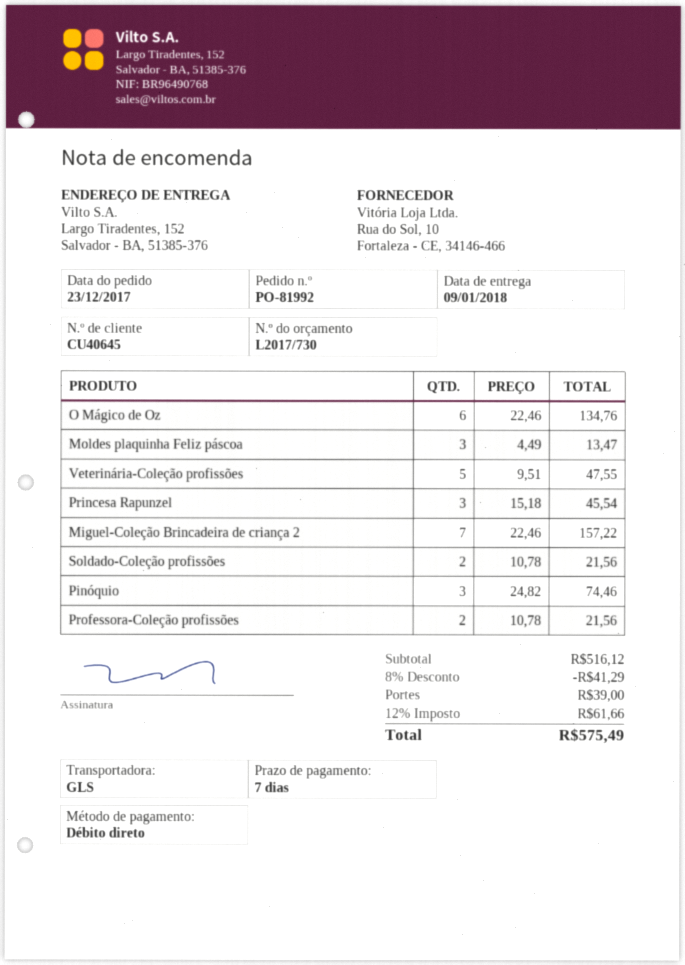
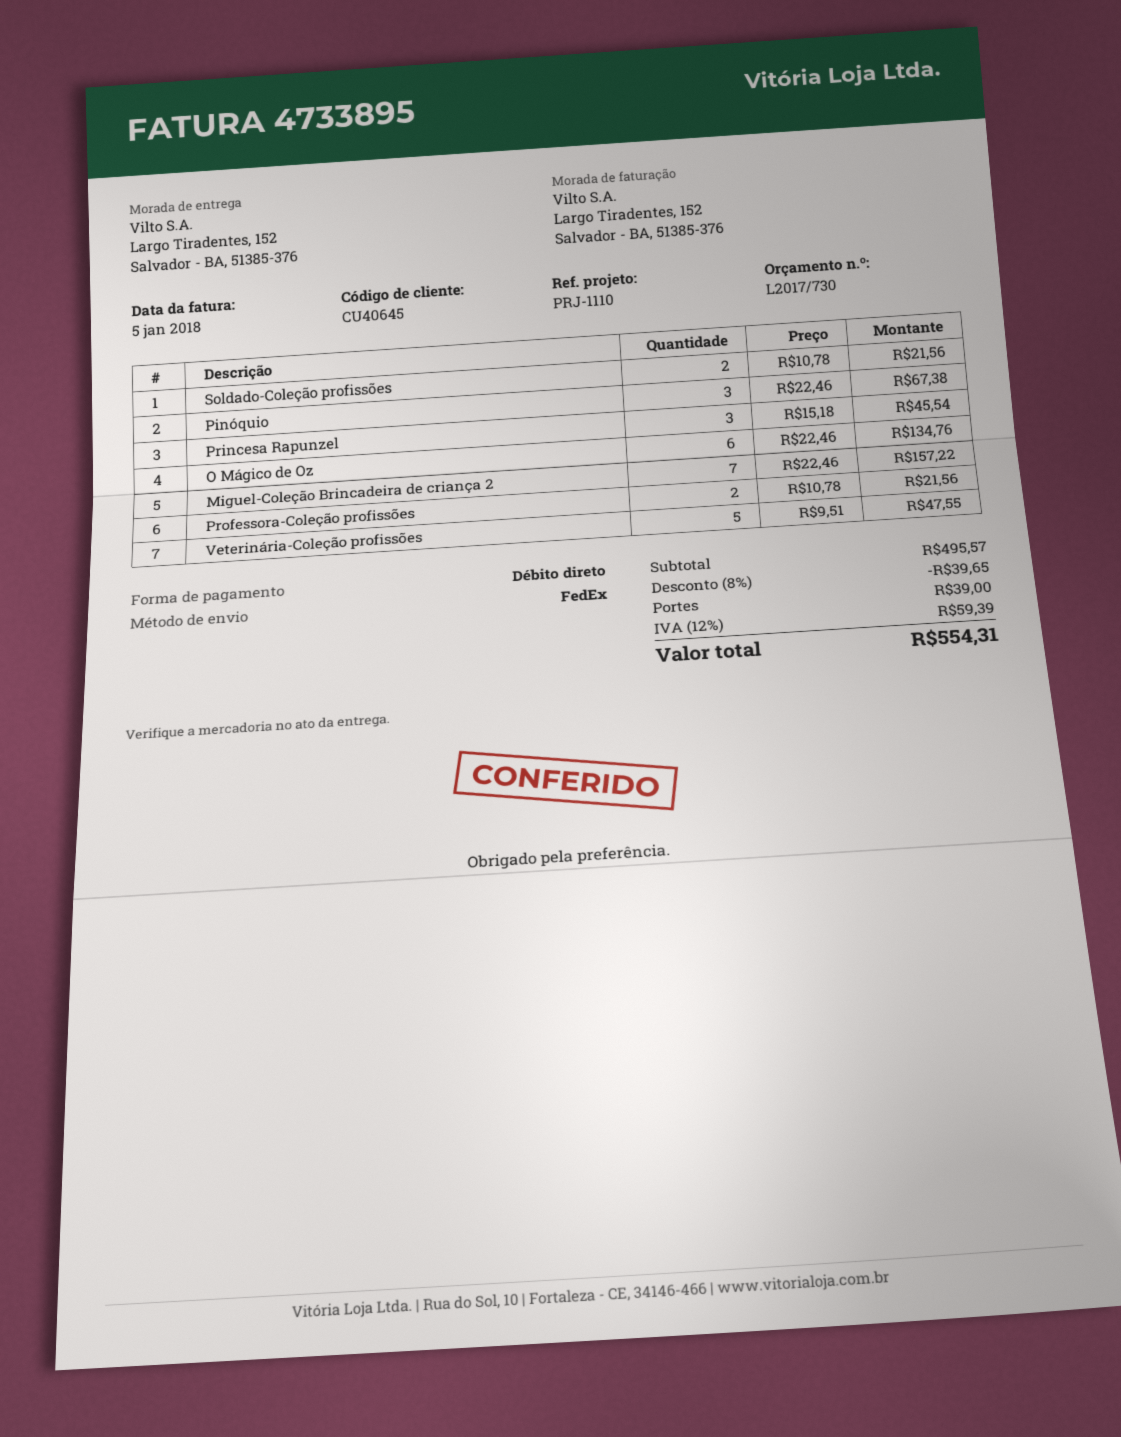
shipping method: GLS -> FedEx
Moldes plaquinha Feliz páscoa: 3 x 4.49 = 13.47 -> none
Pinóquio: 3 x 24.82 = 74.46 -> 3 x 22.46 = 67.38
subtotal: 516.12 -> 495.57
discount: 8% = 41.29 -> 8% = 39.65
tax: 12% = 61.66 -> 12% = 59.39
total: 575.49 -> 554.31

